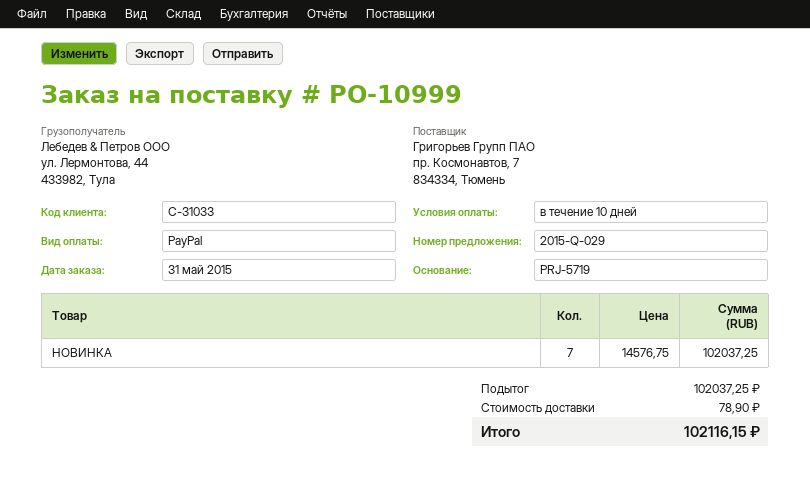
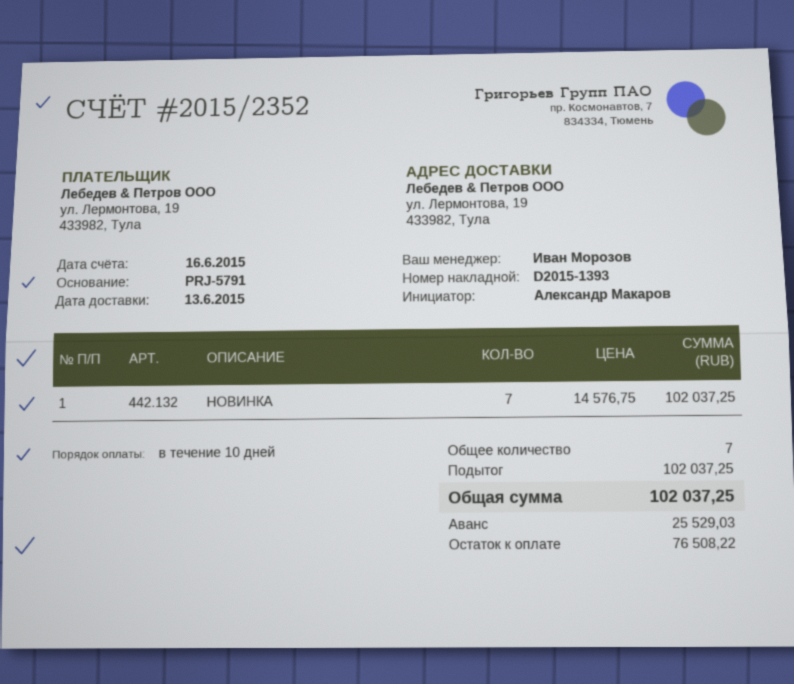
reference: PRJ-5719 -> PRJ-5791
ship to: ул. Лермонтова, 44, 433982, Тула -> ул. Лермонтова, 19, 433982, Тула
shipping: 78.90 -> none
total: 102116.15 -> 102037.25

